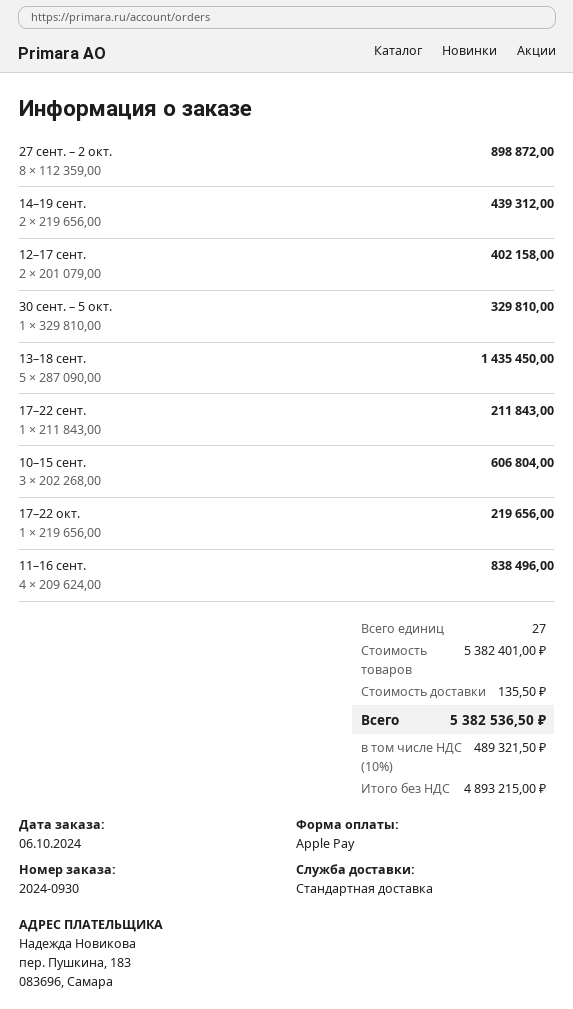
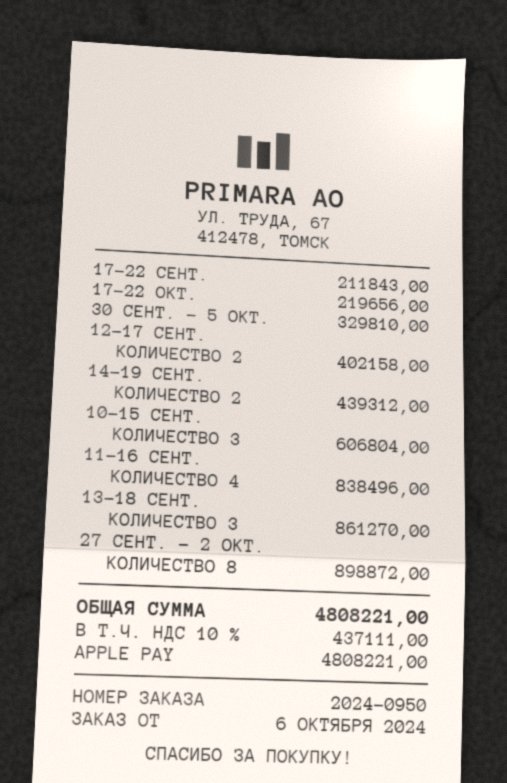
order number: 2024-0930 -> 2024-0950
13–18 сент.: 5 for 1435450.00 -> 3 for 861270.00
shipping: 135.50 -> none
tax: 10% = 489321.50 -> 10% = 437111.00
total: 5382536.50 -> 4808221.00

